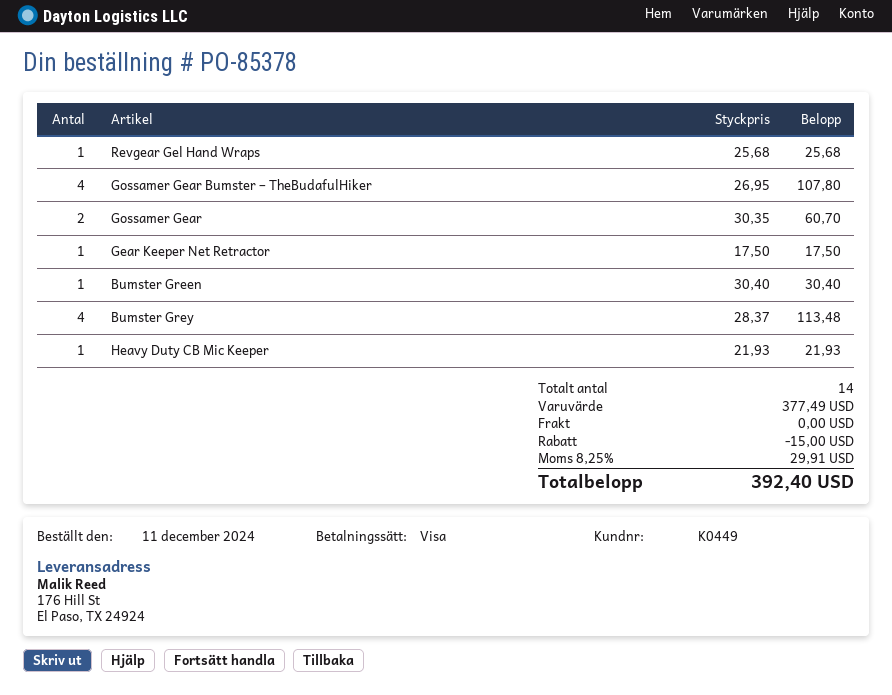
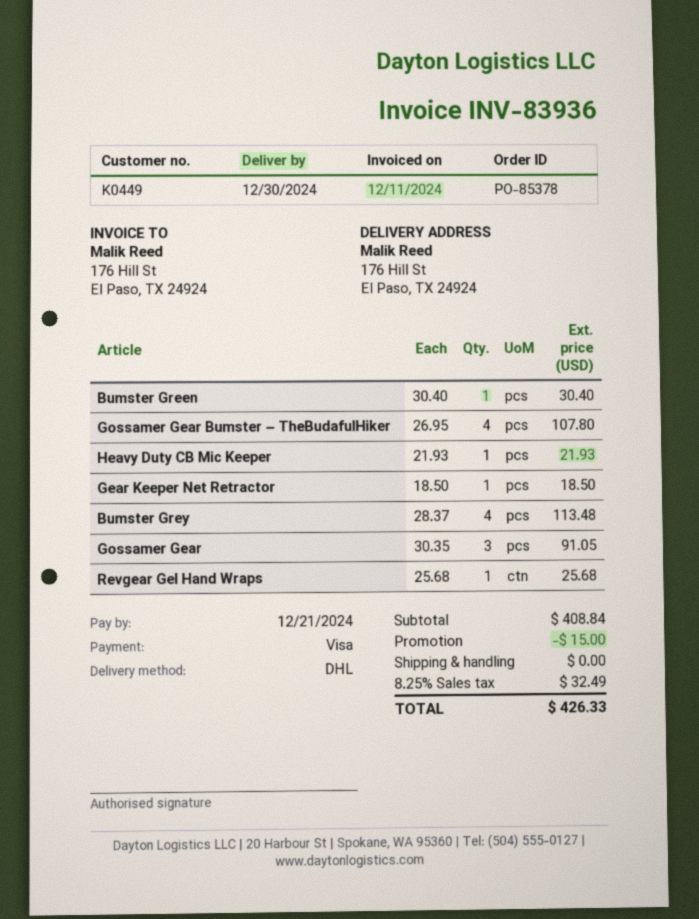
Gossamer Gear: 2 x 30.35 = 60.70 -> 3 x 30.35 = 91.05
Gear Keeper Net Retractor: 1 x 17.50 = 17.50 -> 1 x 18.50 = 18.50
subtotal: 377.49 -> 408.84
tax: 8.25% = 29.91 -> 8.25% = 32.49
total: 392.40 -> 426.33

